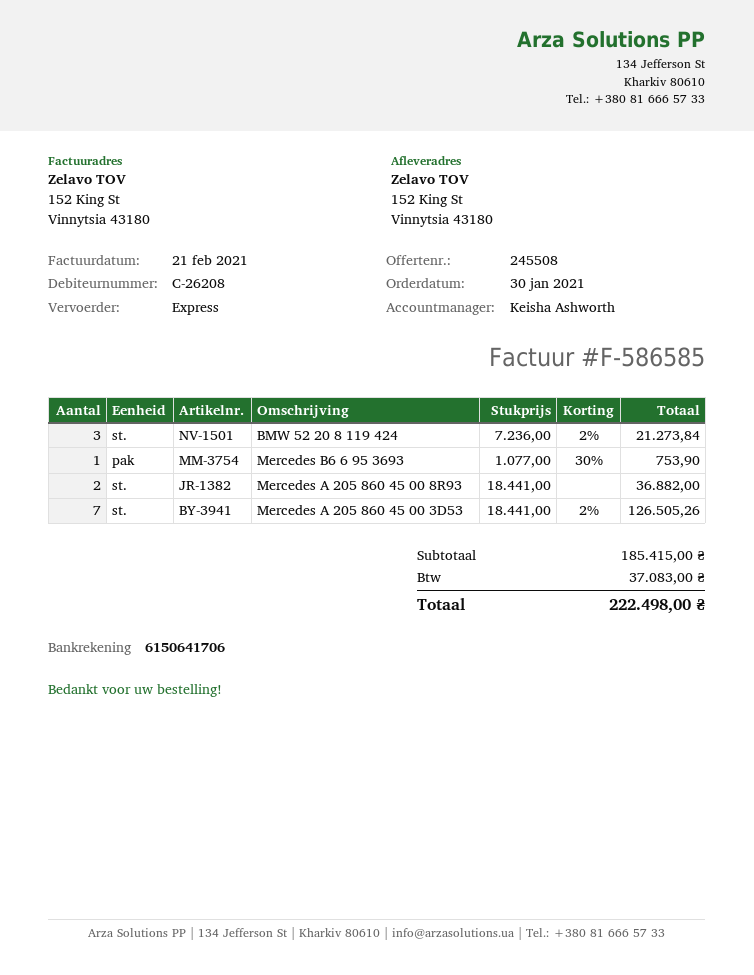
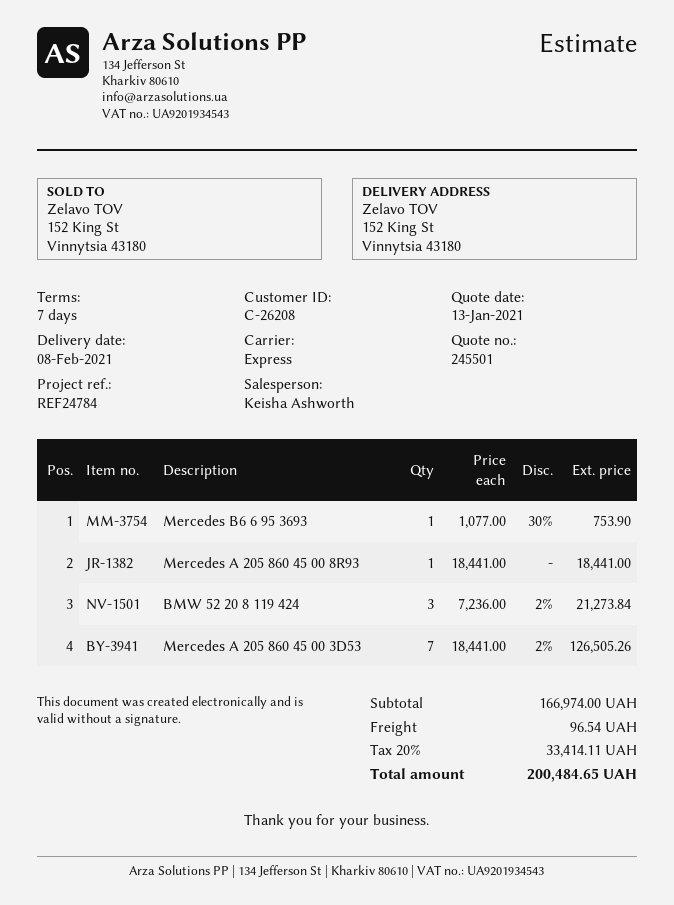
quote number: 245508 -> 245501
Mercedes A 205 860 45 00 8R93: 2 x 18441.00 = 36882.00 -> 1 x 18441.00 = 18441.00
subtotal: 185415.00 -> 166974.00
shipping: none -> 96.54
tax: 37083.00 -> 33414.11
total: 222498.00 -> 200484.65

